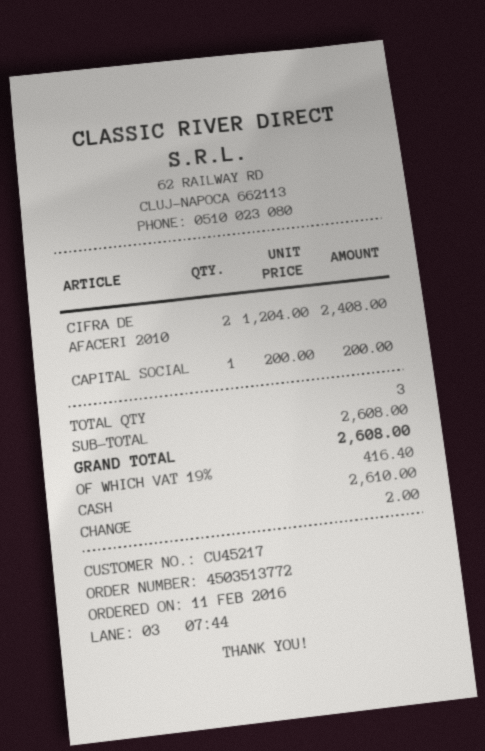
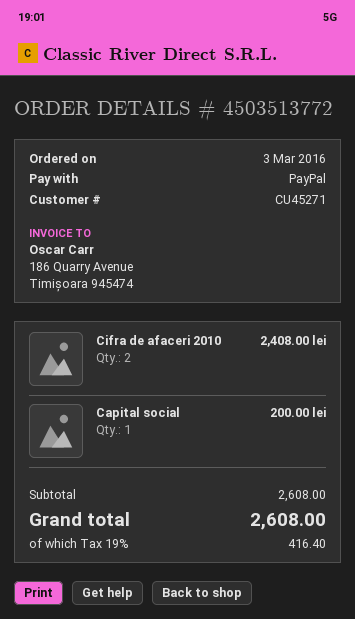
order date: 2016-02-11 -> 2016-03-03
customer number: CU45217 -> CU45271
payment method: cash -> PayPal

